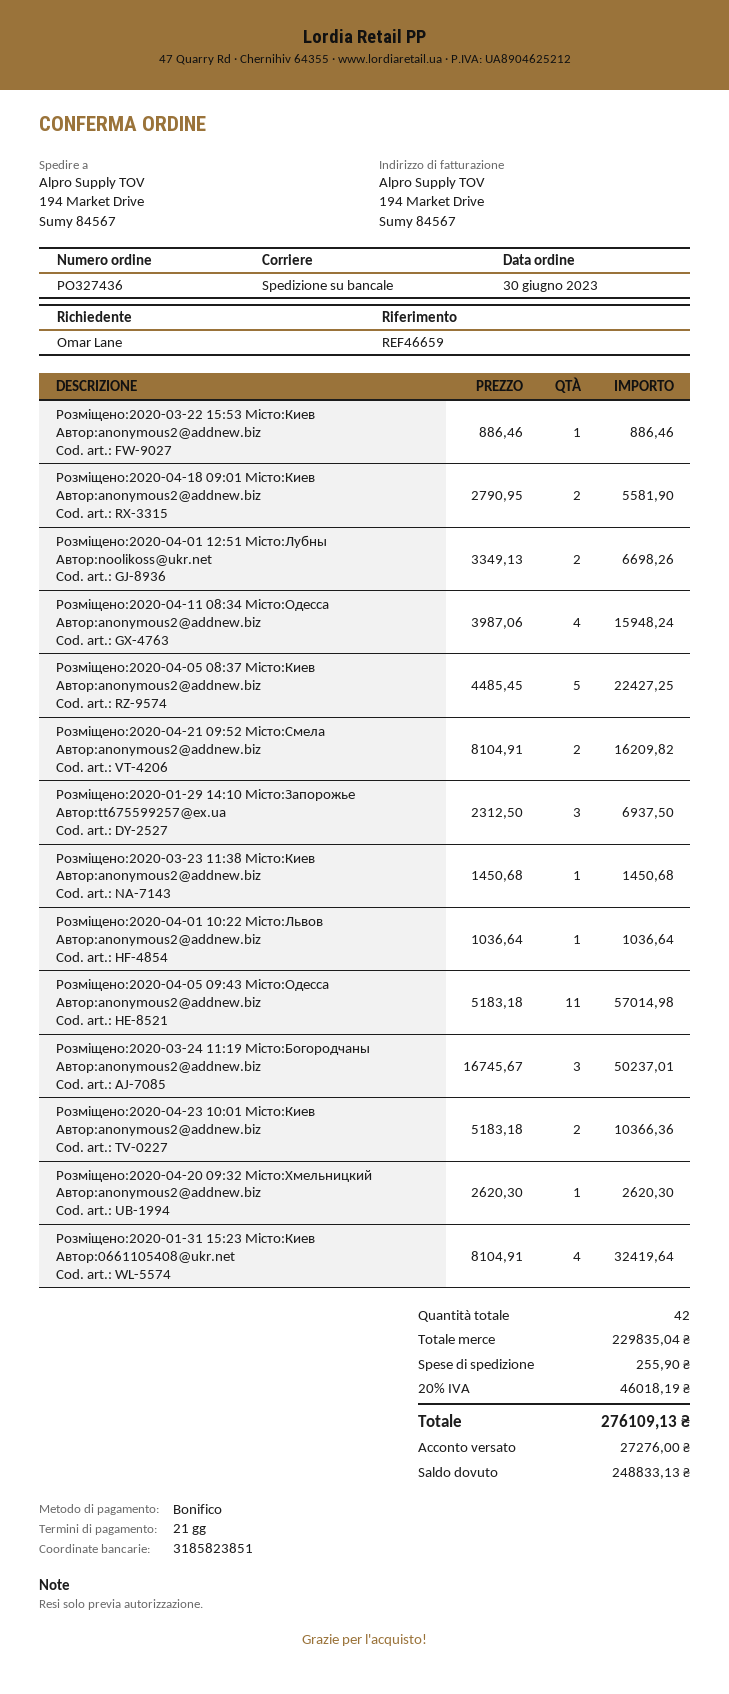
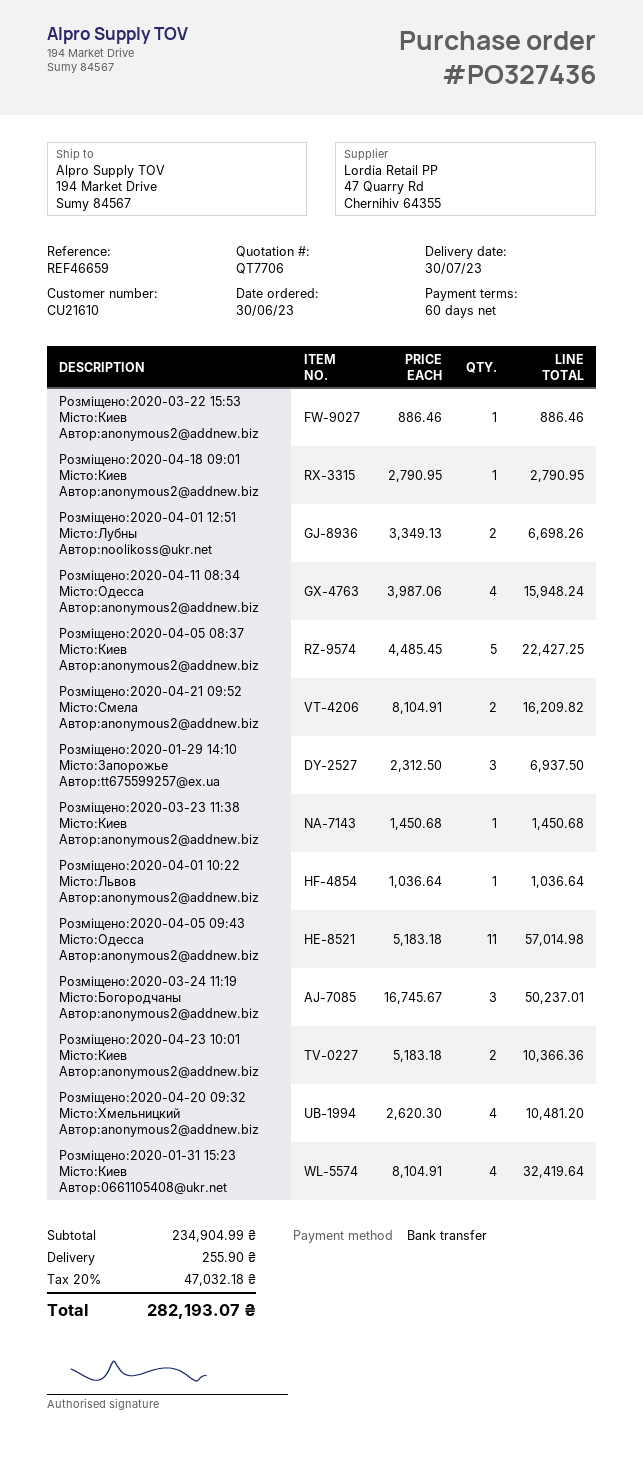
payment terms: 21 days -> 60 days
Розміщено:2020-04-18 09:01 Місто:Киев Автор:anonymous2@addnew.biz: 2 x 2790.95 = 5581.90 -> 1 x 2790.95 = 2790.95
Розміщено:2020-04-20 09:32 Місто:Хмельницкий Автор:anonymous2@addnew.biz: 1 x 2620.30 = 2620.30 -> 4 x 2620.30 = 10481.20
subtotal: 229835.04 -> 234904.99
tax: 20% = 46018.19 -> 20% = 47032.18
total: 276109.13 -> 282193.07

